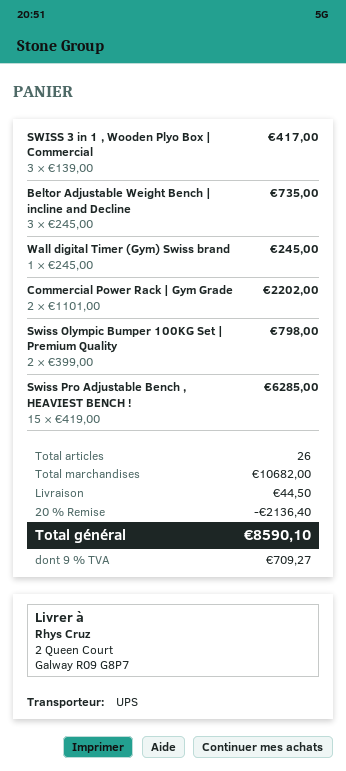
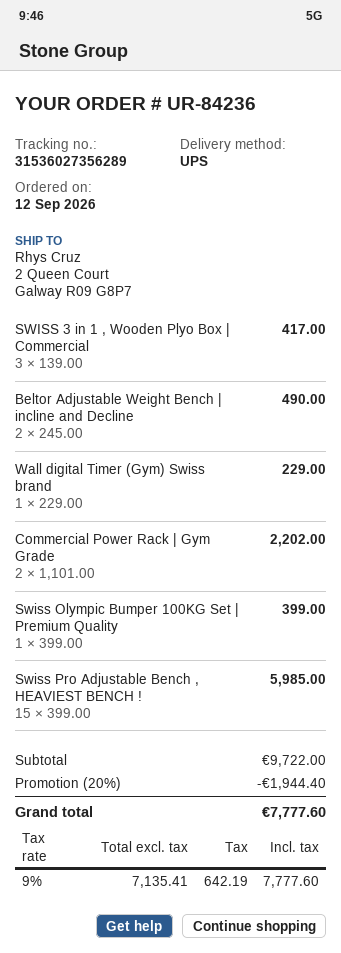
Beltor Adjustable Weight Bench | incline and Decline: 3 x 245.00 = 735.00 -> 2 x 245.00 = 490.00
Wall digital Timer (Gym) Swiss brand: 1 x 245.00 = 245.00 -> 1 x 229.00 = 229.00
Swiss Olympic Bumper 100KG Set | Premium Quality: 2 x 399.00 = 798.00 -> 1 x 399.00 = 399.00
Swiss Pro Adjustable Bench , HEAVIEST BENCH !: 15 x 419.00 = 6285.00 -> 15 x 399.00 = 5985.00
subtotal: 10682.00 -> 9722.00
discount: 20% = 2136.40 -> 20% = 1944.40
shipping: 44.50 -> none
tax: 9% = 709.27 -> 9% = 642.19
total: 8590.10 -> 7777.60

